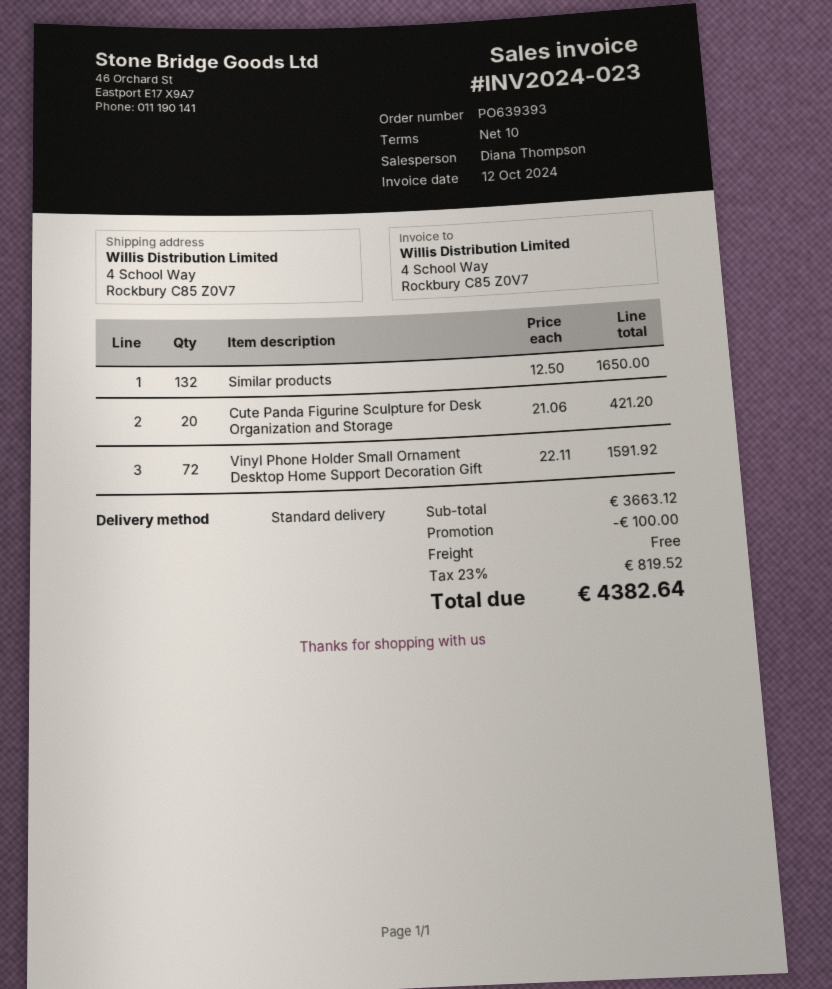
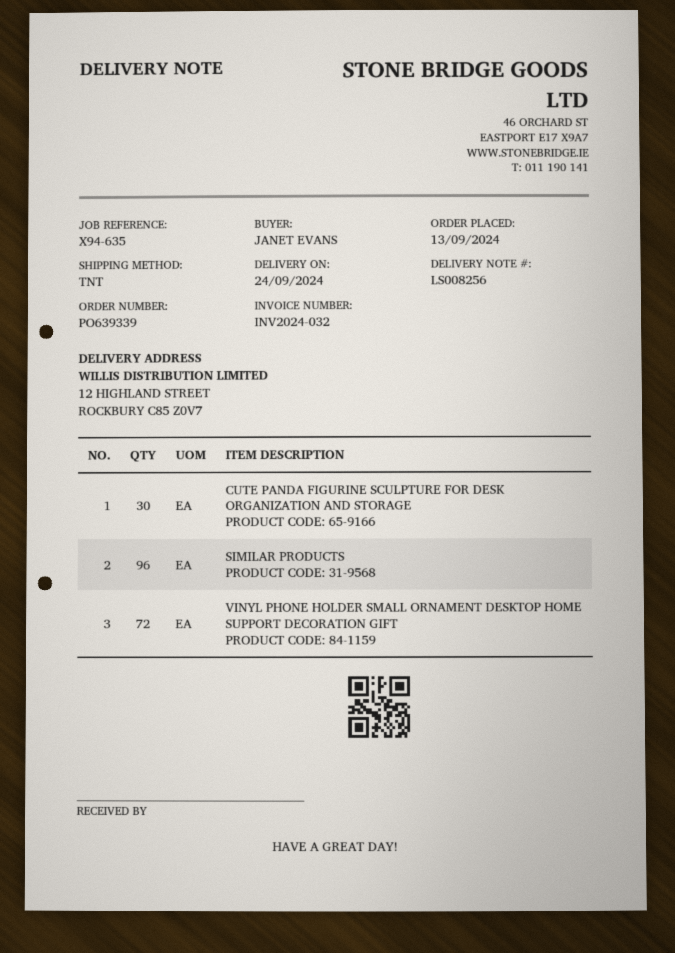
order number: PO639393 -> PO639339
invoice number: INV2024-023 -> INV2024-032
shipping method: standard -> TNT
ship to: 4 School Way, Rockbury C85 Z0V7 -> 12 HIGHLAND STREET, ROCKBURY C85 Z0V7
Similar products: 132 -> 96
Cute Panda Figurine Sculpture for Desk Organization and Storage: 20 -> 30

